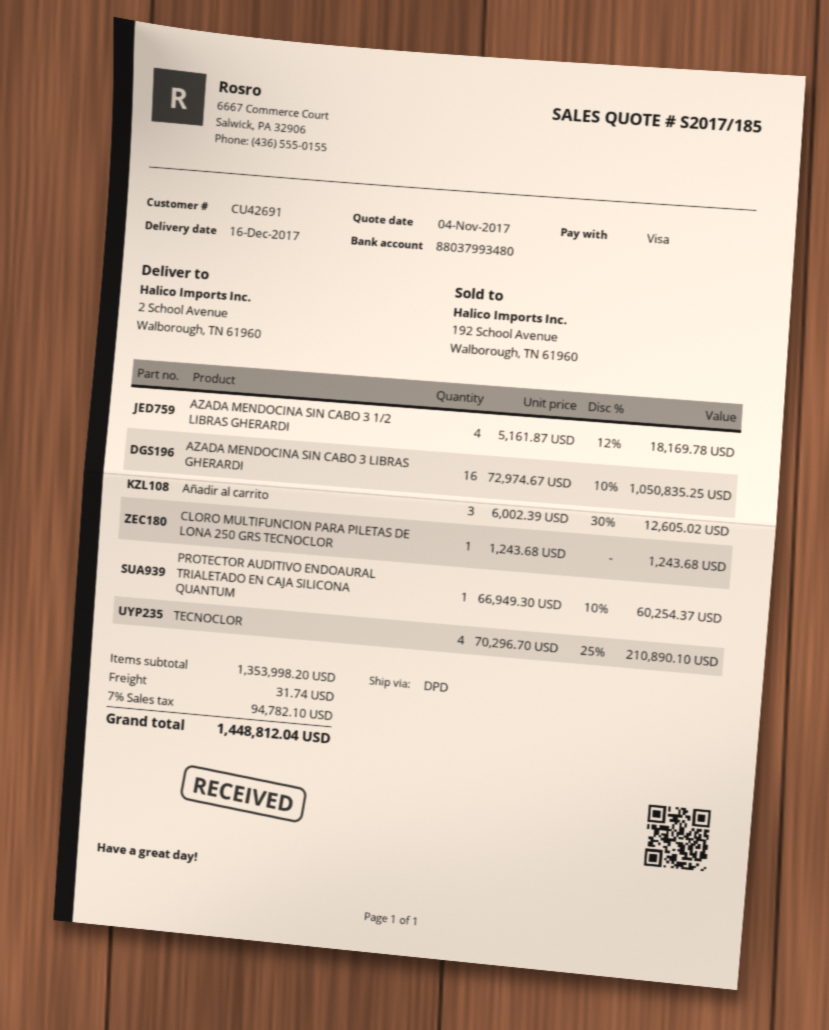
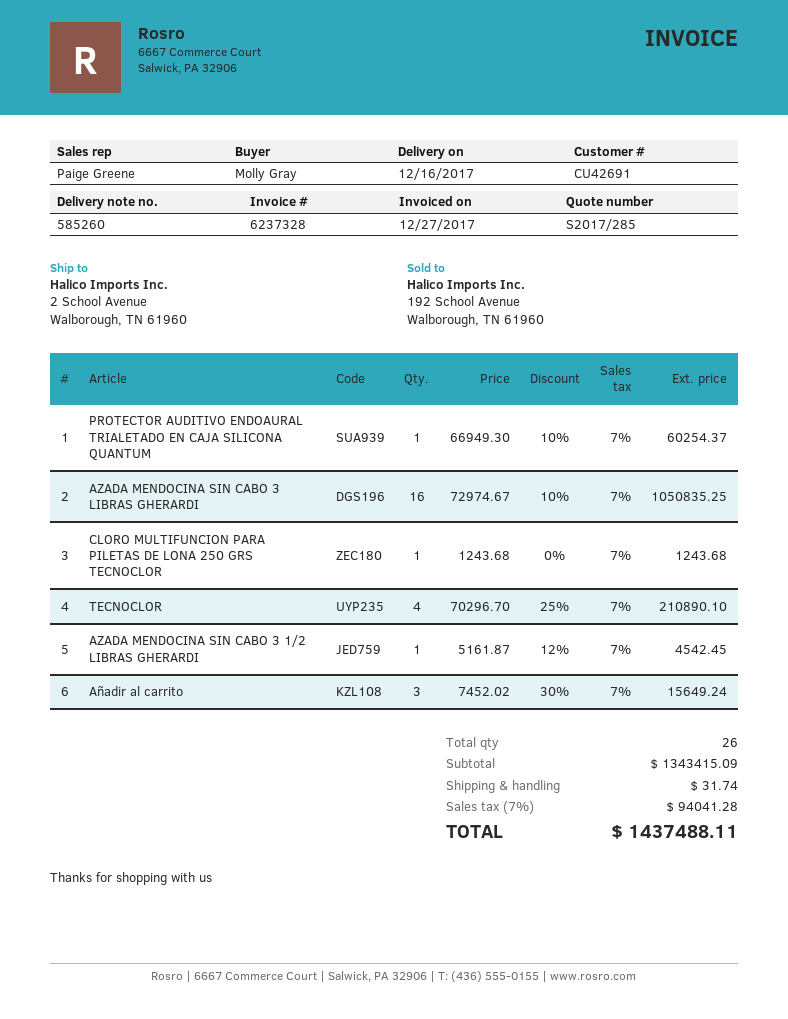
quote number: S2017/185 -> S2017/285
AZADA MENDOCINA SIN CABO 3 1/2 LIBRAS GHERARDI: 4 x 5161.87 - 12% = 18169.78 -> 1 x 5161.87 - 12% = 4542.45
Añadir al carrito: 3 x 6002.39 - 30% = 12605.02 -> 3 x 7452.02 - 30% = 15649.24
subtotal: 1353998.20 -> 1343415.09
tax: 7% = 94782.10 -> 7% = 94041.28
total: 1448812.04 -> 1437488.11

